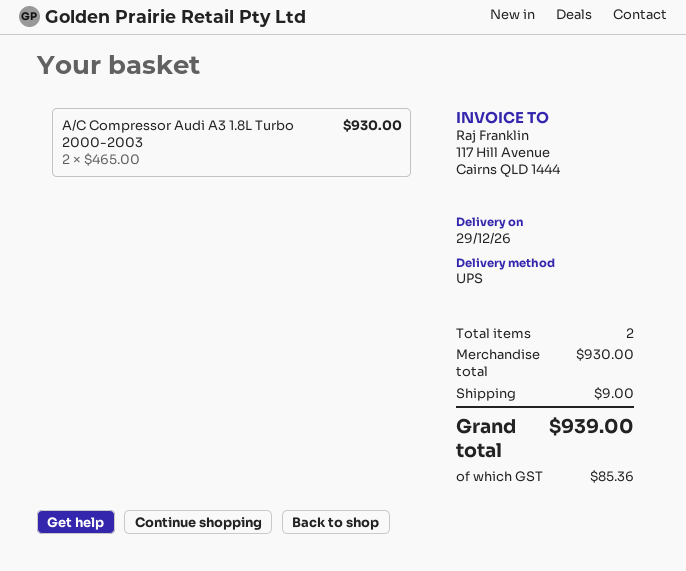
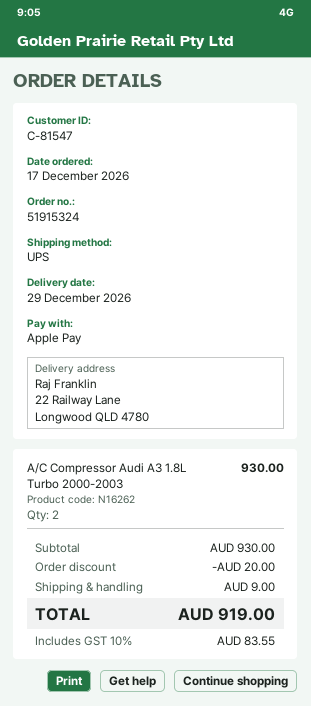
discount: none -> 20.00
tax: 85.36 -> 83.55
total: 939.00 -> 919.00

